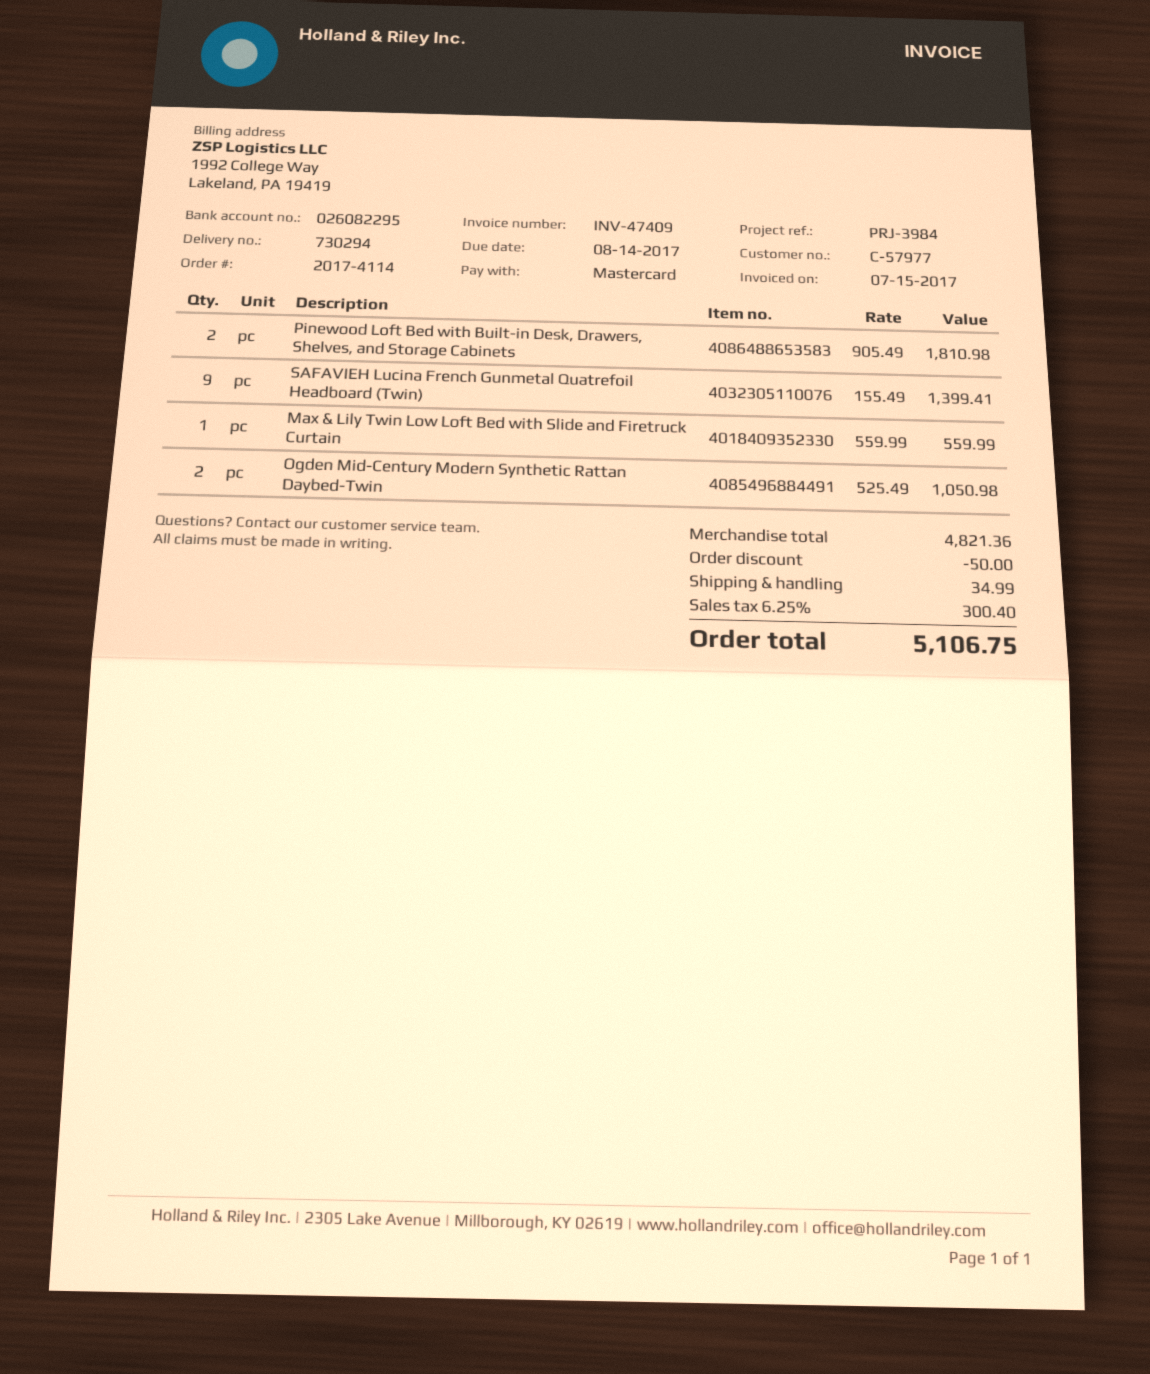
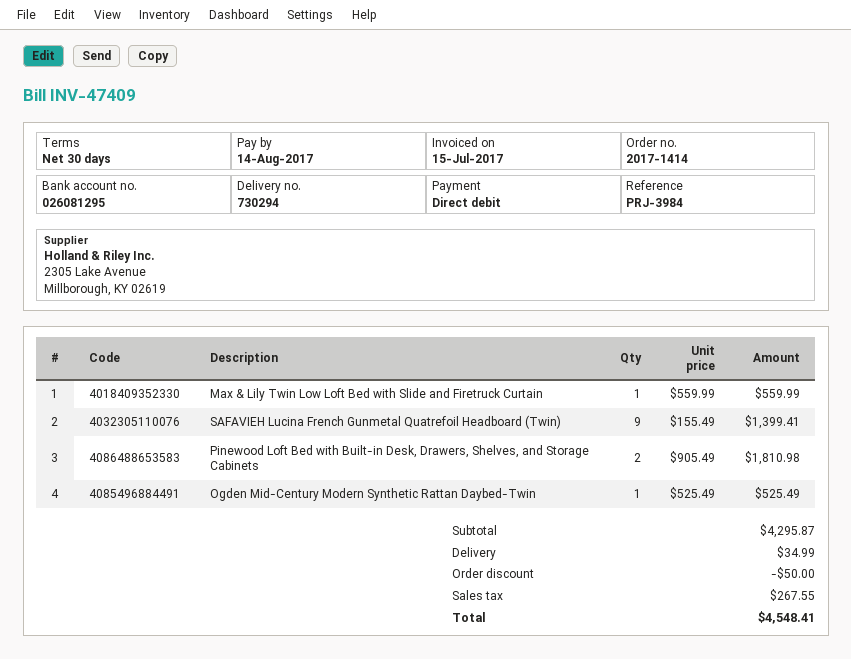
order number: 2017-4114 -> 2017-1414
payment method: Mastercard -> direct debit
bank account: 026082295 -> 026081295
Ogden Mid-Century Modern Synthetic Rattan Daybed-Twin: 2 x 525.49 = 1050.98 -> 1 x 525.49 = 525.49
subtotal: 4821.36 -> 4295.87
tax: 300.40 -> 267.55
total: 5106.75 -> 4548.41

